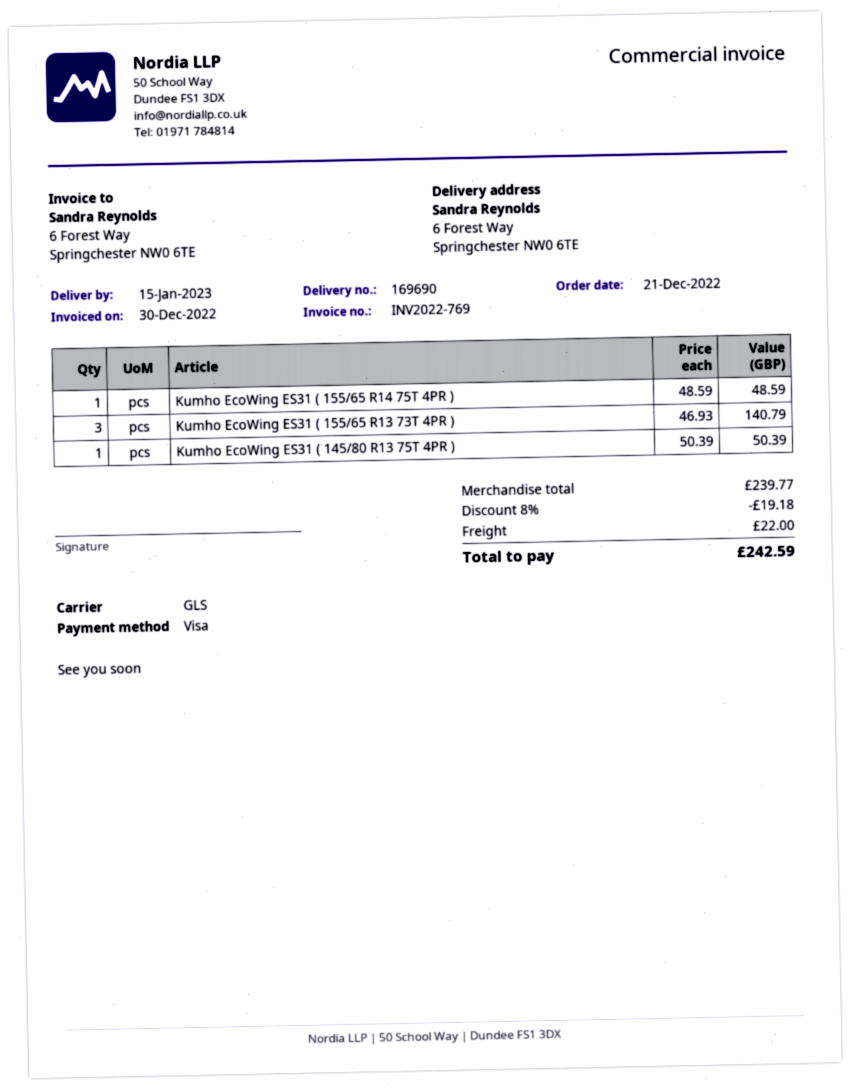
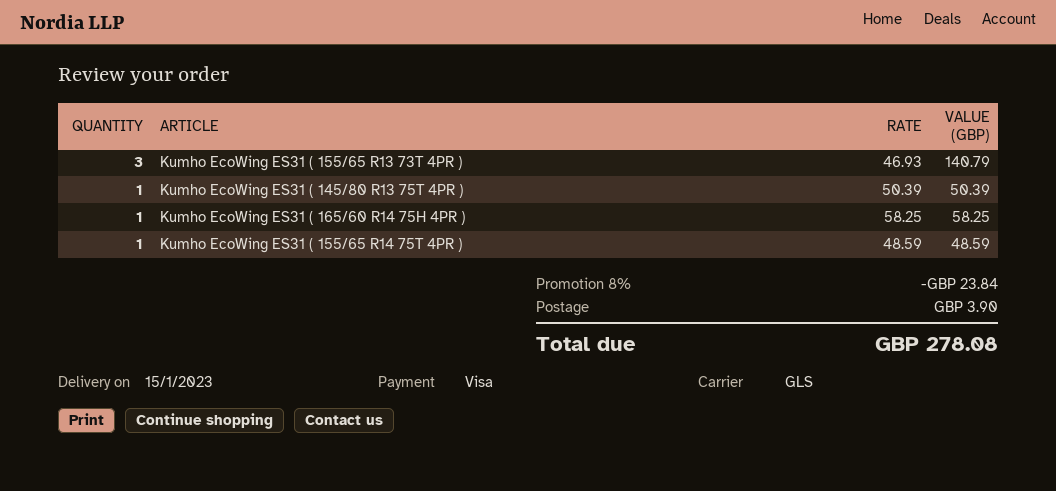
Kumho EcoWing ES31 ( 165/60 R14 75H 4PR ): none -> 1 x 58.25 = 58.25
discount: 8% = 19.18 -> 8% = 23.84
shipping: 22.00 -> 3.90
total: 242.59 -> 278.08

